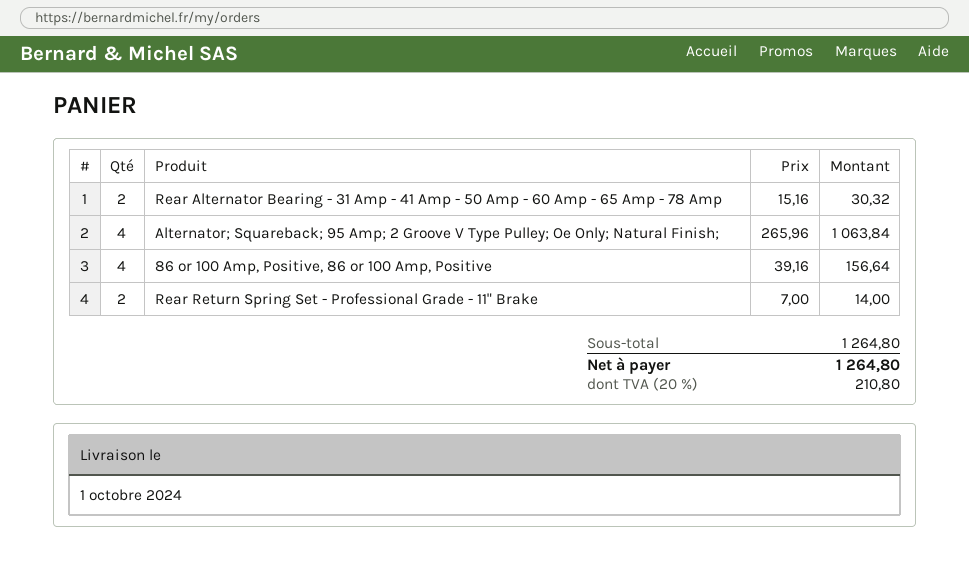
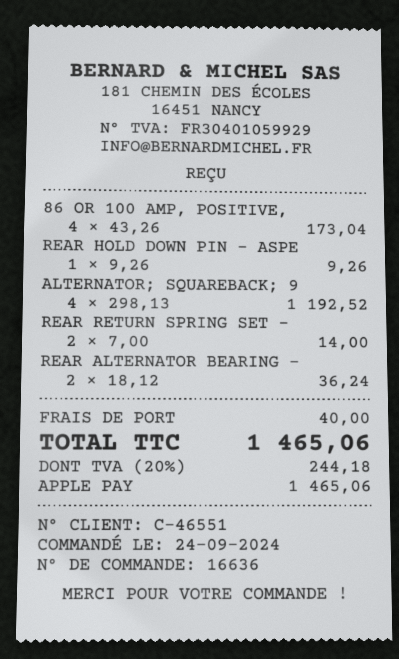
Rear Alternator Bearing - 31 Amp - 41 Amp - 50 Amp - 60 Amp - 65 Amp - 78 Amp: 2 x 15.16 = 30.32 -> 2 x 18.12 = 36.24
Alternator; Squareback; 95 Amp; 2 Groove V Type Pulley; Oe Only; Natural Finish;: 4 x 265.96 = 1063.84 -> 4 x 298.13 = 1192.52
86 or 100 Amp, Positive, 86 or 100 Amp, Positive: 4 x 39.16 = 156.64 -> 4 x 43.26 = 173.04
REAR HOLD DOWN PIN - ASPE: none -> 1 x 9.26 = 9.26
shipping: none -> 40.00
tax: 20% = 210.80 -> 20% = 244.18
total: 1264.80 -> 1465.06

